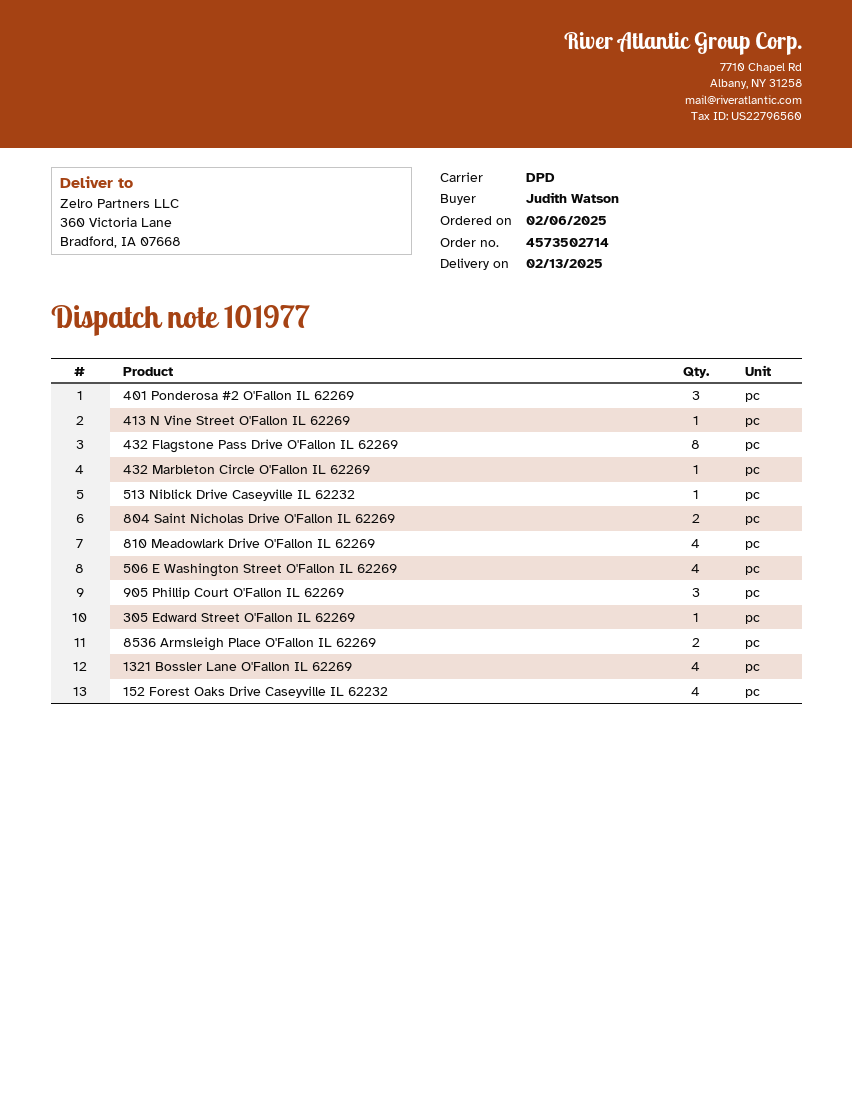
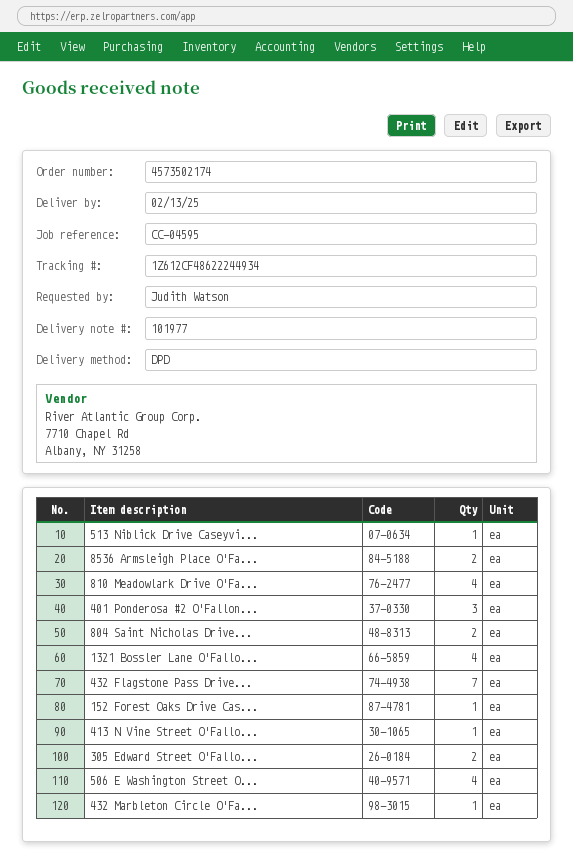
order number: 4573502714 -> 4573502174
432 Flagstone Pass Drive O'Fallon IL 62269: 8 -> 7
905 Phillip Court O'Fallon IL 62269: 3 -> none
305 Edward Street O'Fallon IL 62269: 1 -> 2
152 Forest Oaks Drive Caseyville IL 62232: 4 -> 1

